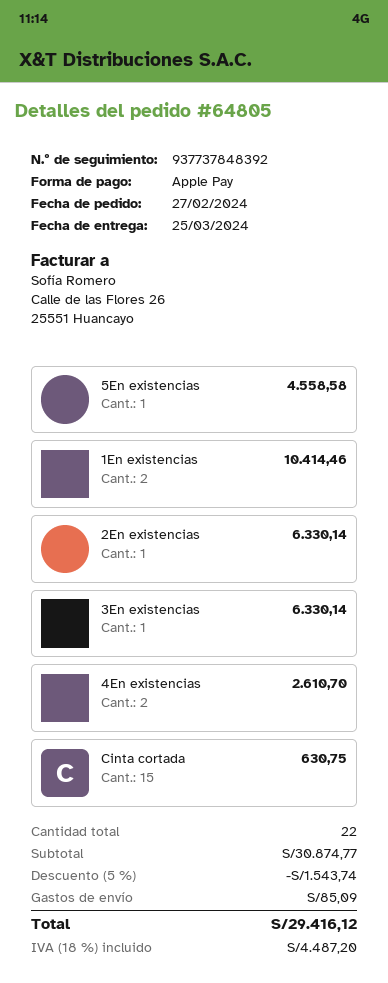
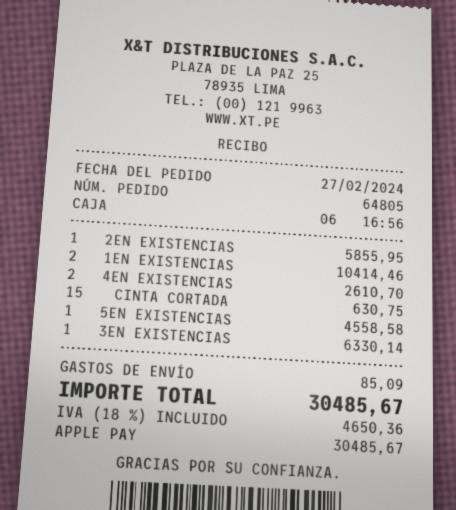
2En existencias: 1 for 6330.14 -> 1 for 5855.95
discount: 5% = 1543.74 -> none
tax: 18% = 4487.20 -> 18% = 4650.36
total: 29416.12 -> 30485.67

